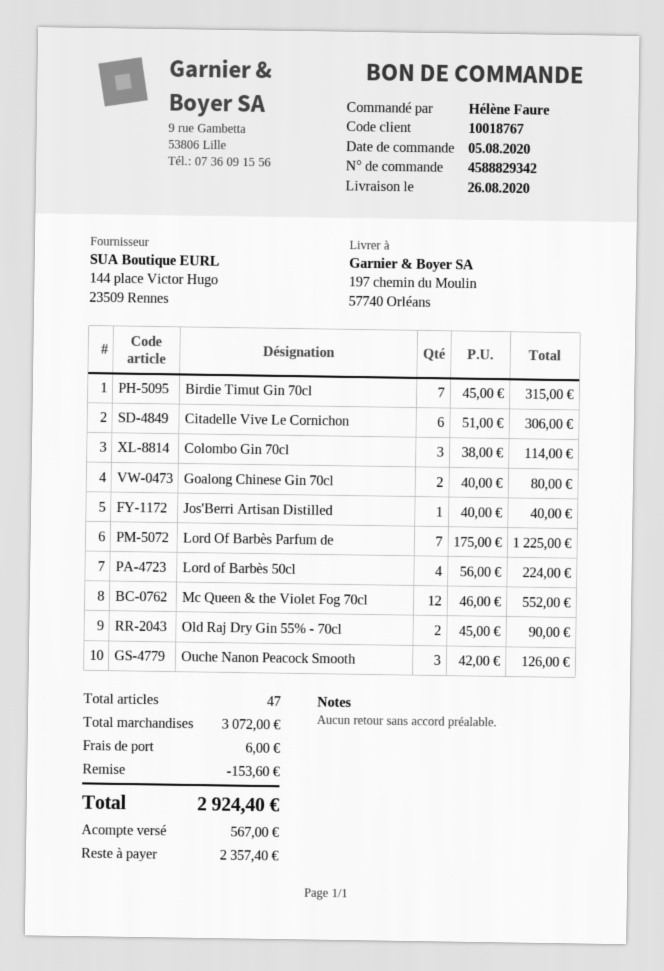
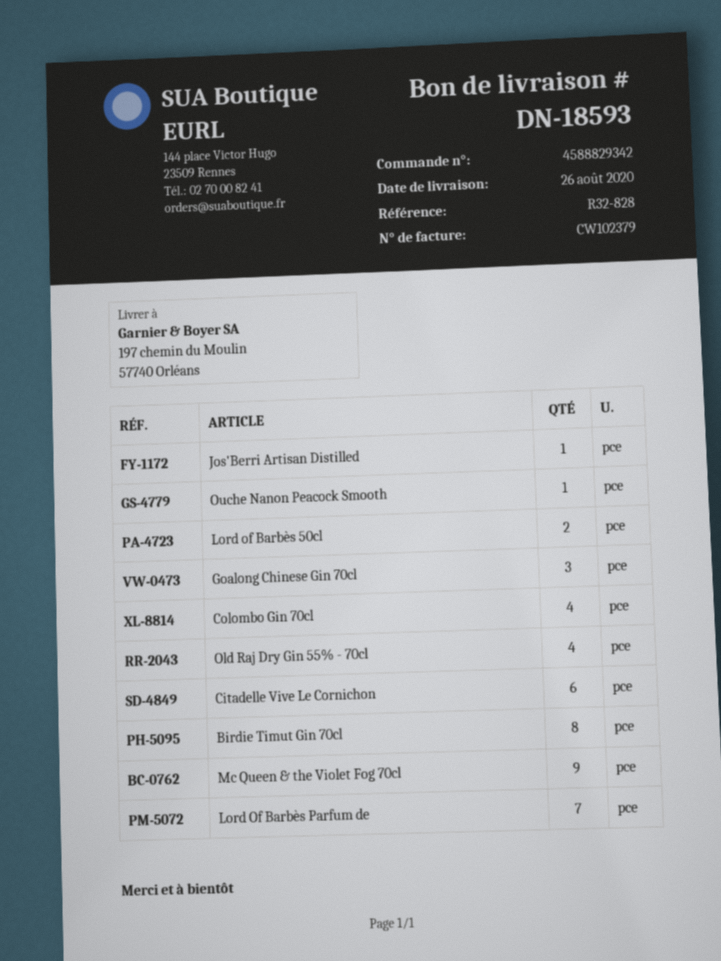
Birdie Timut Gin 70cl: 7 -> 8
Colombo Gin 70cl: 3 -> 4
Goalong Chinese Gin 70cl: 2 -> 3
Lord of Barbès 50cl: 4 -> 2
Mc Queen & the Violet Fog 70cl: 12 -> 9
Old Raj Dry Gin 55% - 70cl: 2 -> 4
Ouche Nanon Peacock Smooth: 3 -> 1

